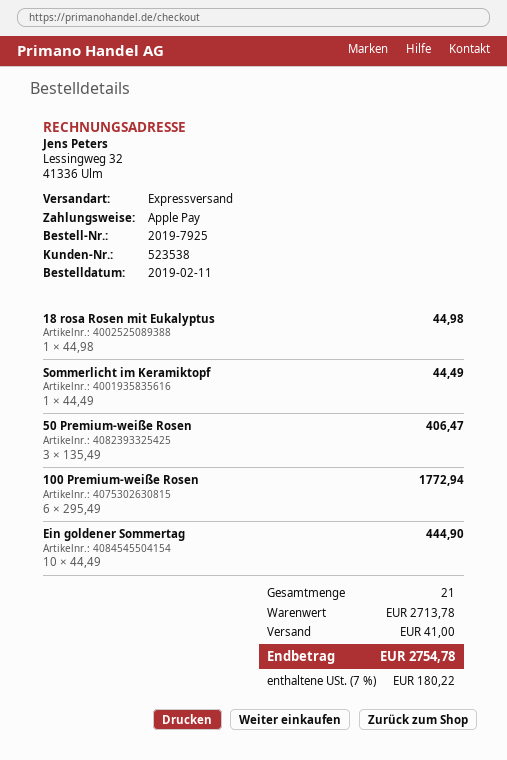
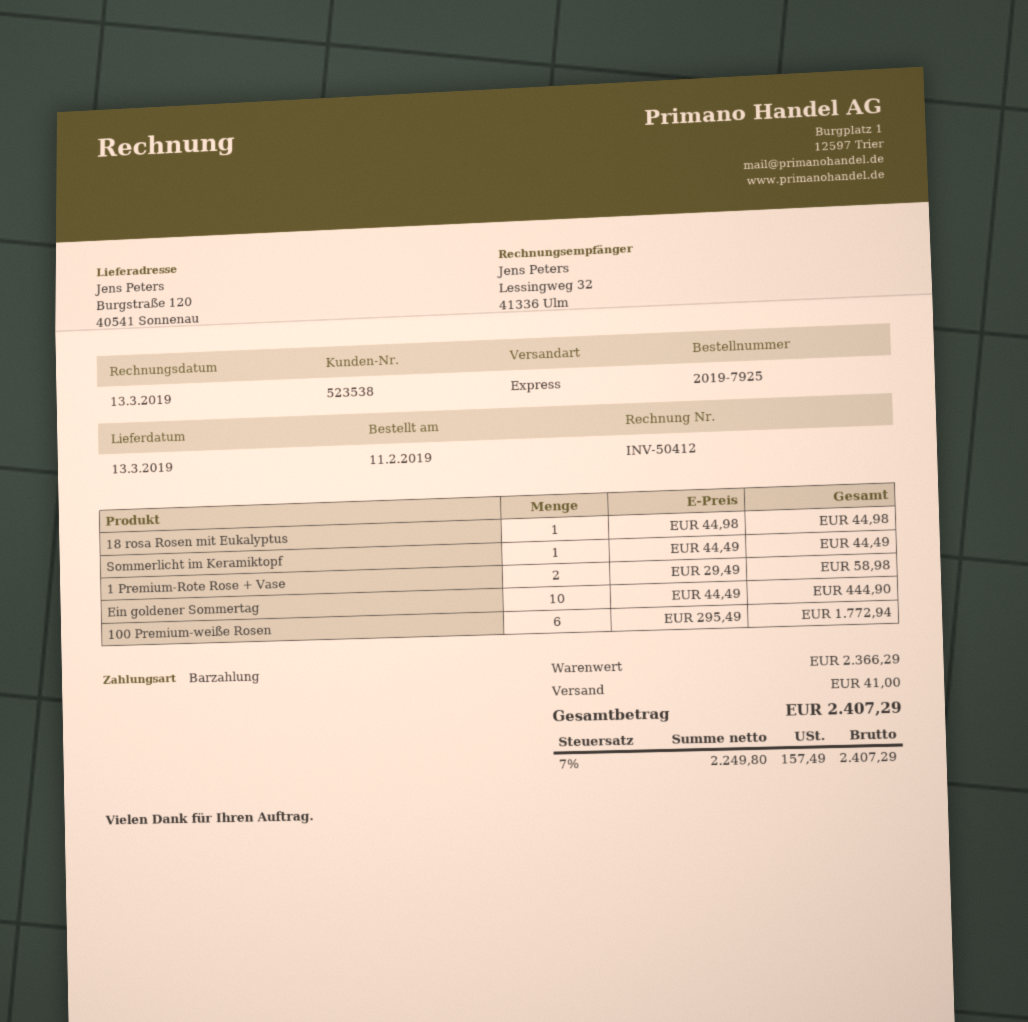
payment method: Apple Pay -> cash
50 Premium-weiße Rosen: 3 x 135.49 = 406.47 -> none
1 Premium-Rote Rose + Vase: none -> 2 x 29.49 = 58.98
subtotal: 2713.78 -> 2366.29
tax: 7% = 180.22 -> 7% = 157.49
total: 2754.78 -> 2407.29

